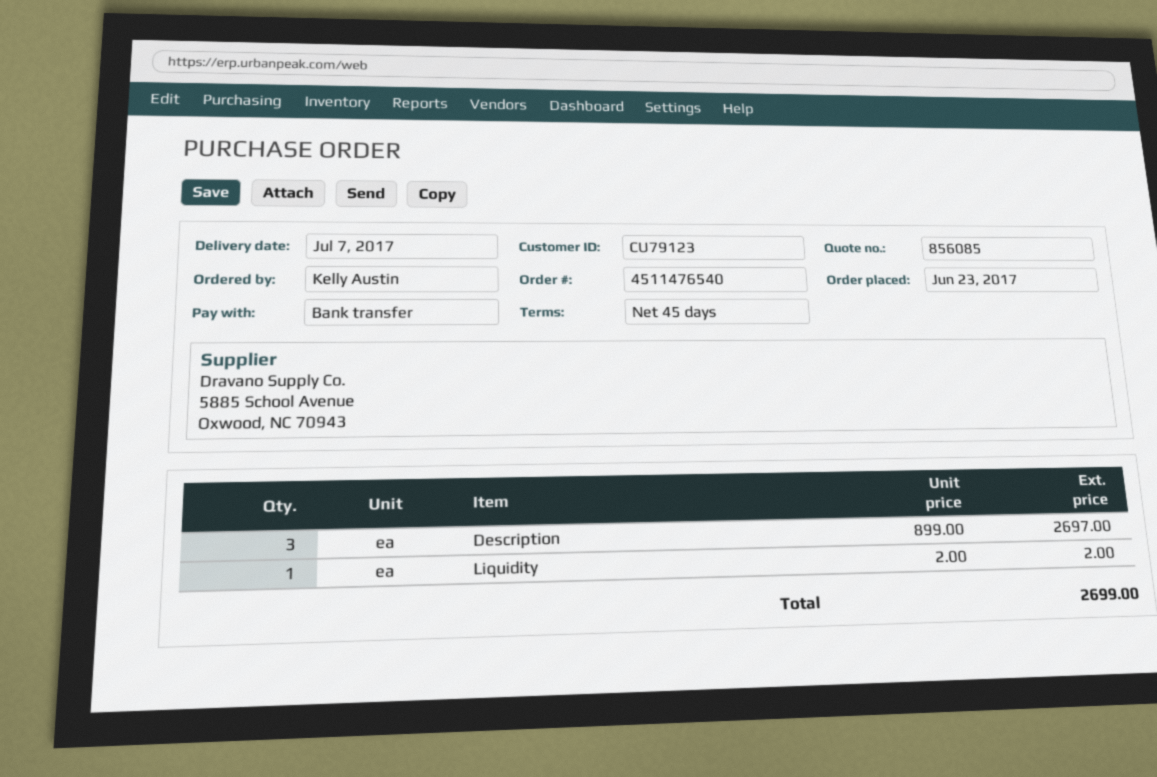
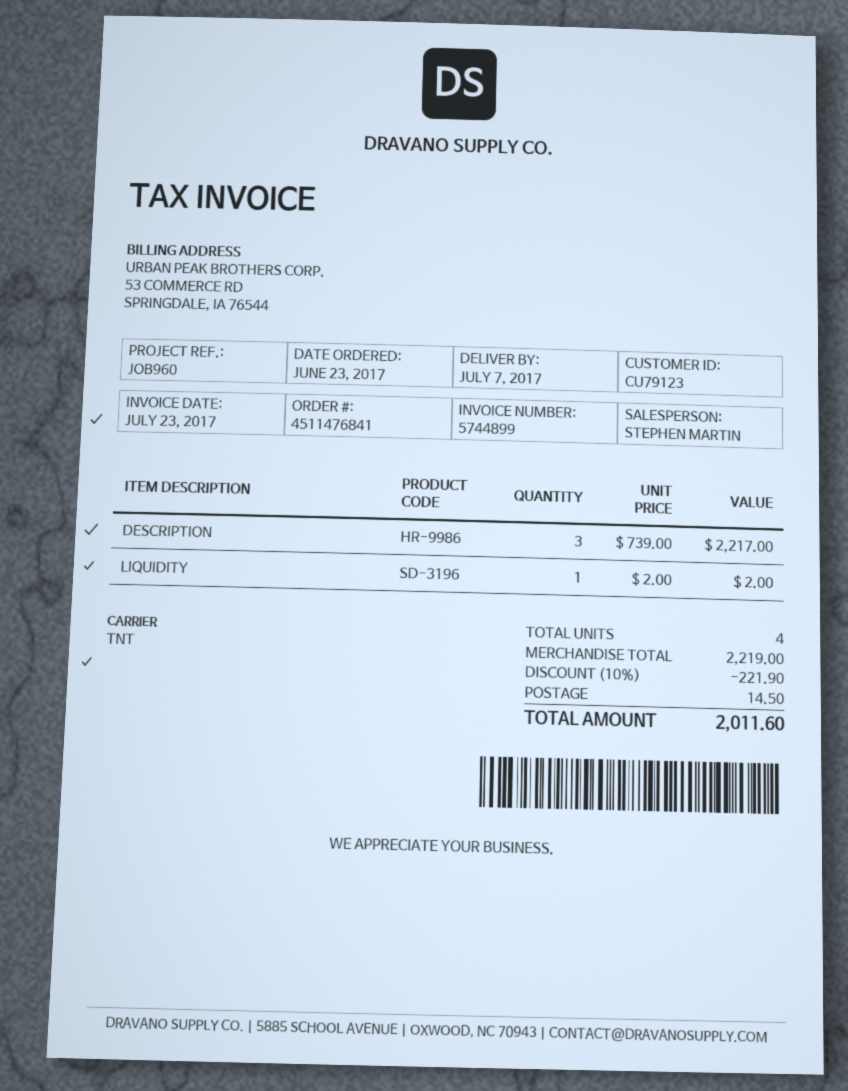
order number: 4511476540 -> 4511476841
Description: 3 x 899.00 = 2697.00 -> 3 x 739.00 = 2217.00
discount: none -> 10% = 221.90
shipping: none -> 14.50
total: 2699.00 -> 2011.60

